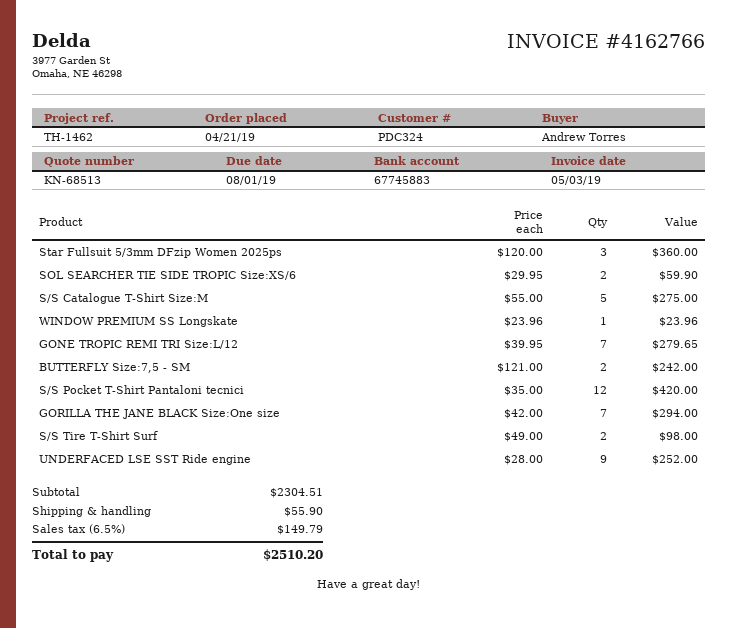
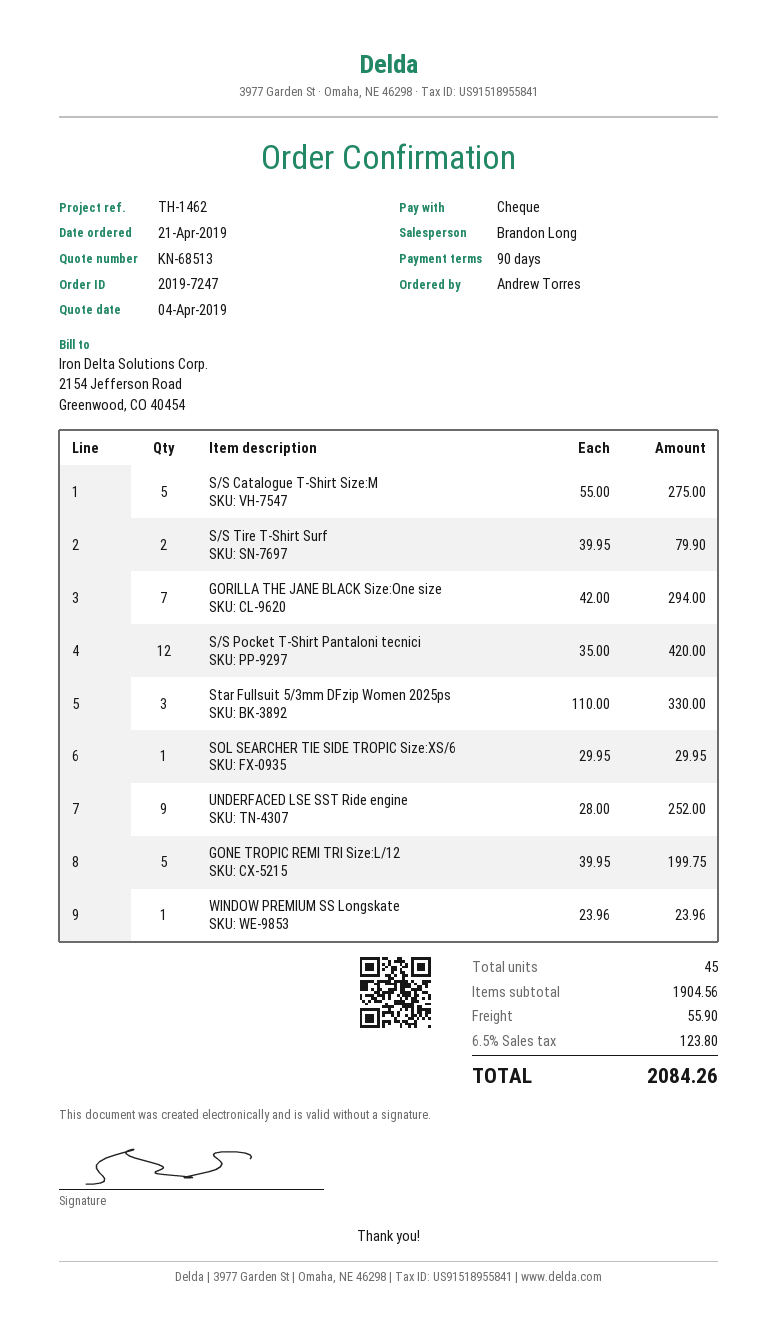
Star Fullsuit 5/3mm DFzip Women 2025ps: 3 x 120.00 = 360.00 -> 3 x 110.00 = 330.00
SOL SEARCHER TIE SIDE TROPIC Size:XS/6: 2 x 29.95 = 59.90 -> 1 x 29.95 = 29.95
GONE TROPIC REMI TRI Size:L/12: 7 x 39.95 = 279.65 -> 5 x 39.95 = 199.75
BUTTERFLY Size:7,5 - SM: 2 x 121.00 = 242.00 -> none
S/S Tire T-Shirt Surf: 2 x 49.00 = 98.00 -> 2 x 39.95 = 79.90
subtotal: 2304.51 -> 1904.56
tax: 6.5% = 149.79 -> 6.5% = 123.80
total: 2510.20 -> 2084.26

